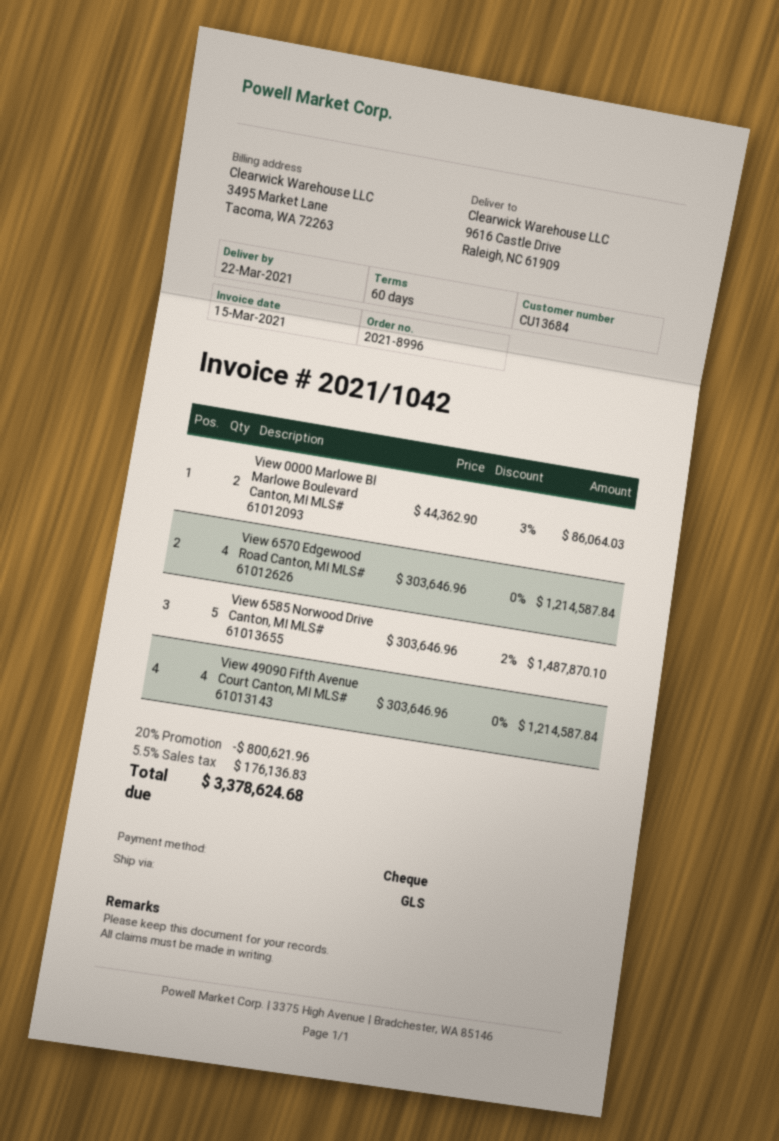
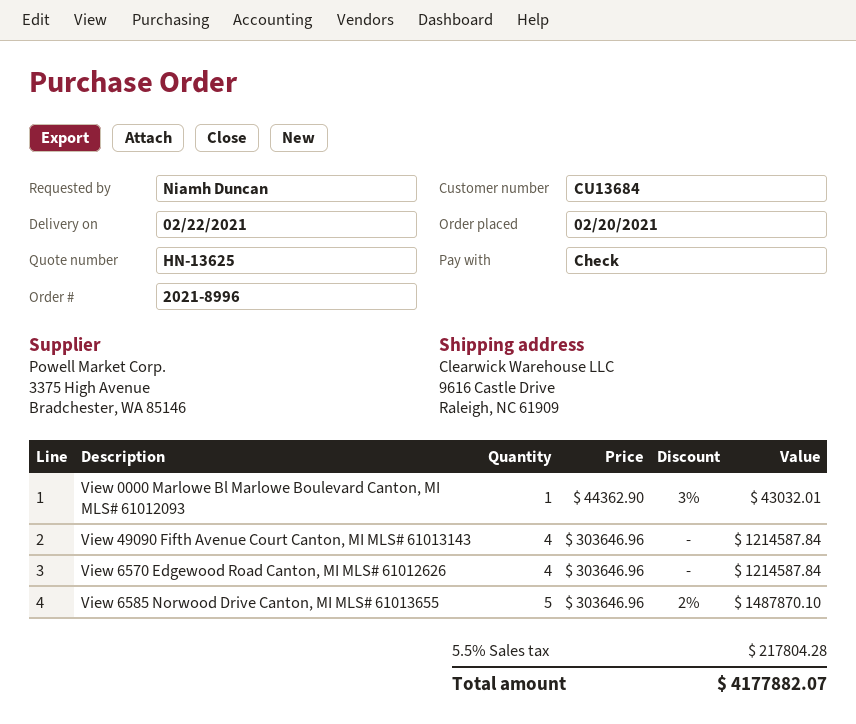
delivery date: 2021-03-22 -> 2021-02-22
View 0000 Marlowe Bl Marlowe Boulevard Canton, MI MLS# 61012093: 2 x 44362.90 - 3% = 86064.03 -> 1 x 44362.90 - 3% = 43032.01
discount: 20% = 800621.96 -> none
tax: 5.5% = 176136.83 -> 5.5% = 217804.28
total: 3378624.68 -> 4177882.07

